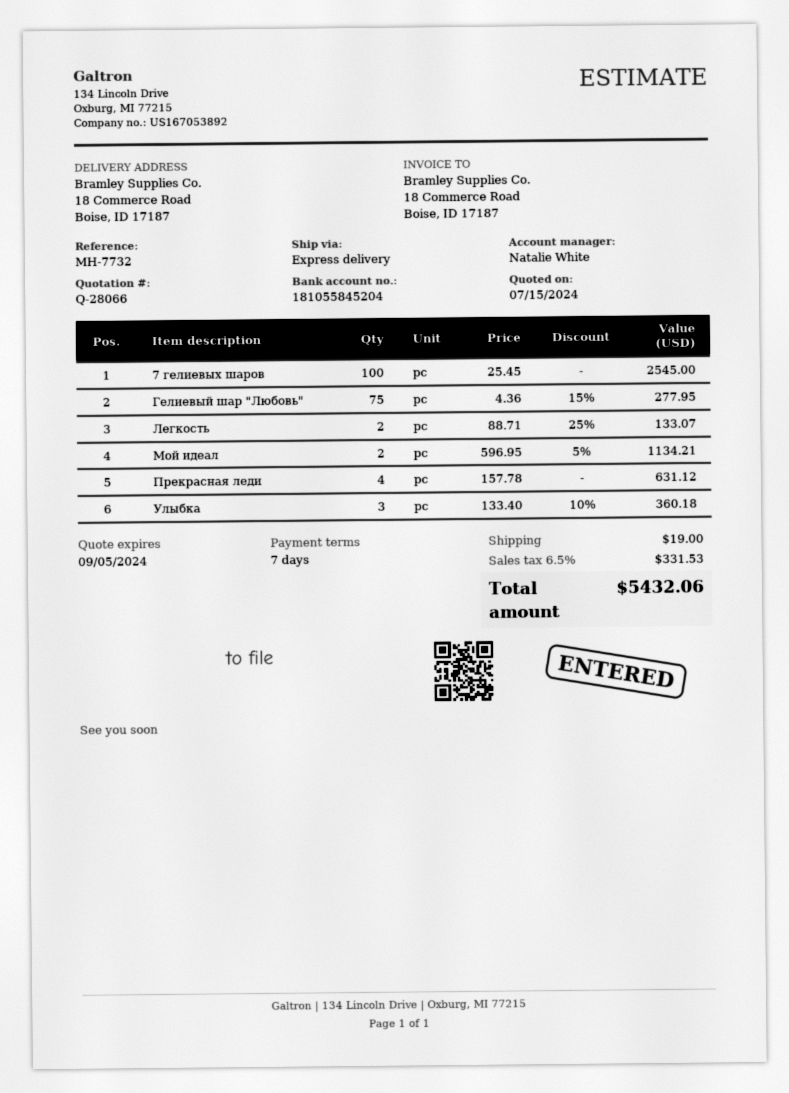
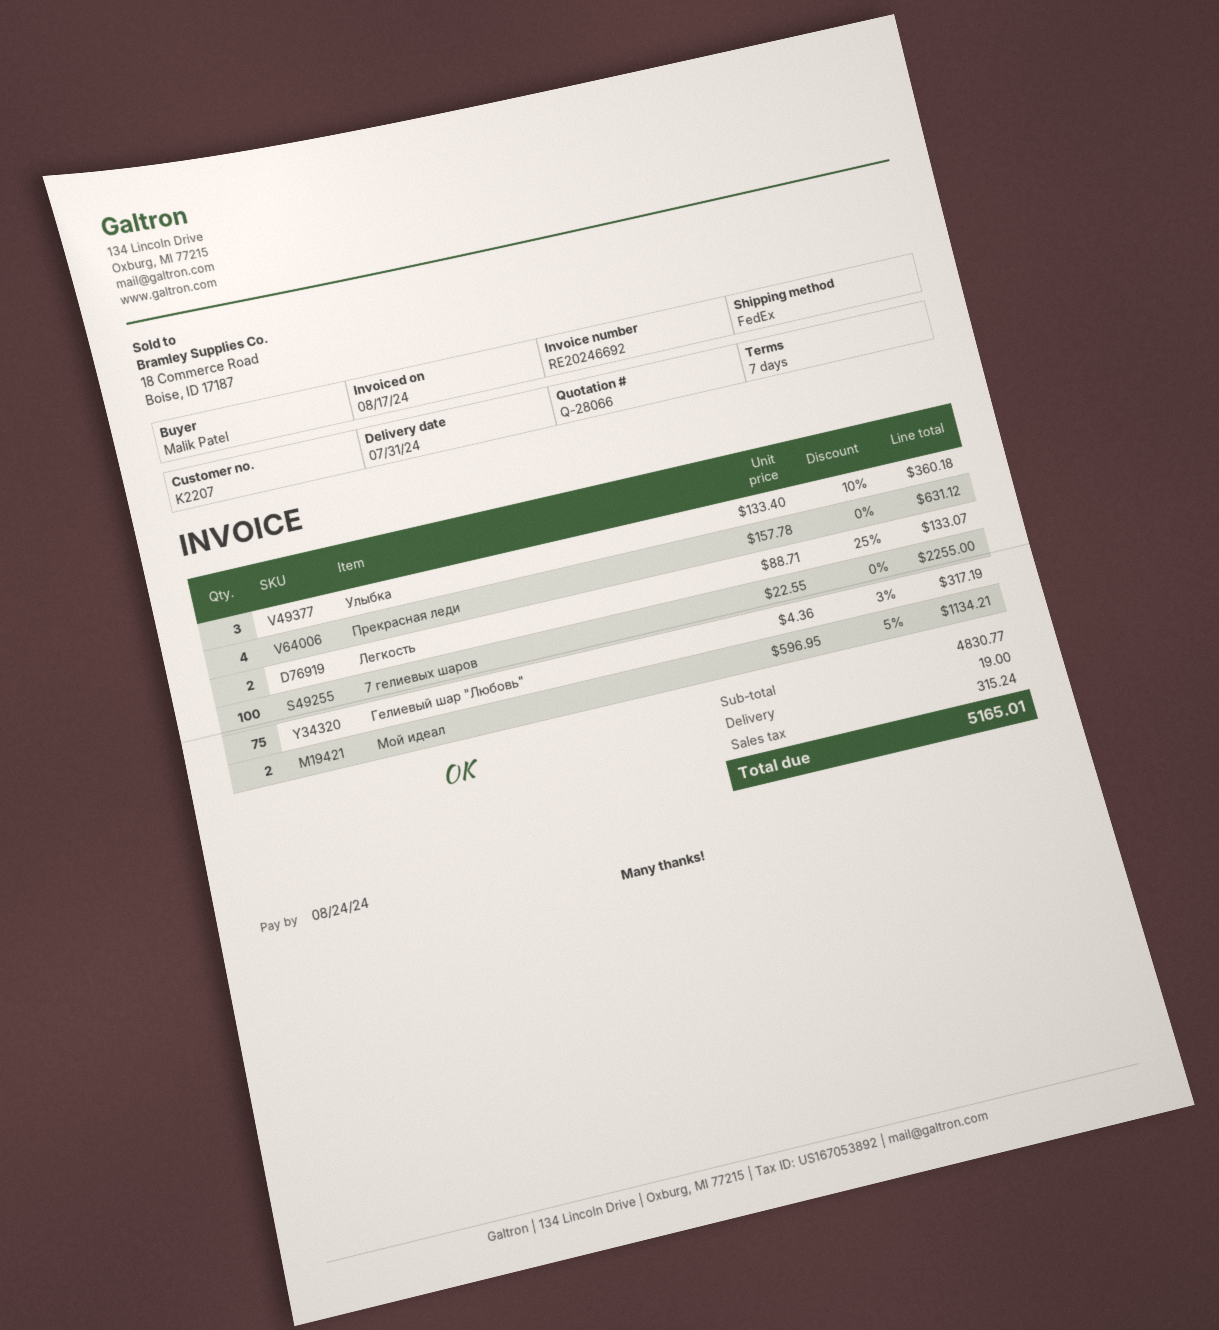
shipping method: express -> FedEx
7 гелиевых шаров: 100 x 25.45 = 2545.00 -> 100 x 22.55 = 2255.00
Гелиевый шар "Любовь": 75 x 4.36 - 15% = 277.95 -> 75 x 4.36 - 3% = 317.19
tax: 331.53 -> 315.24
total: 5432.06 -> 5165.01

